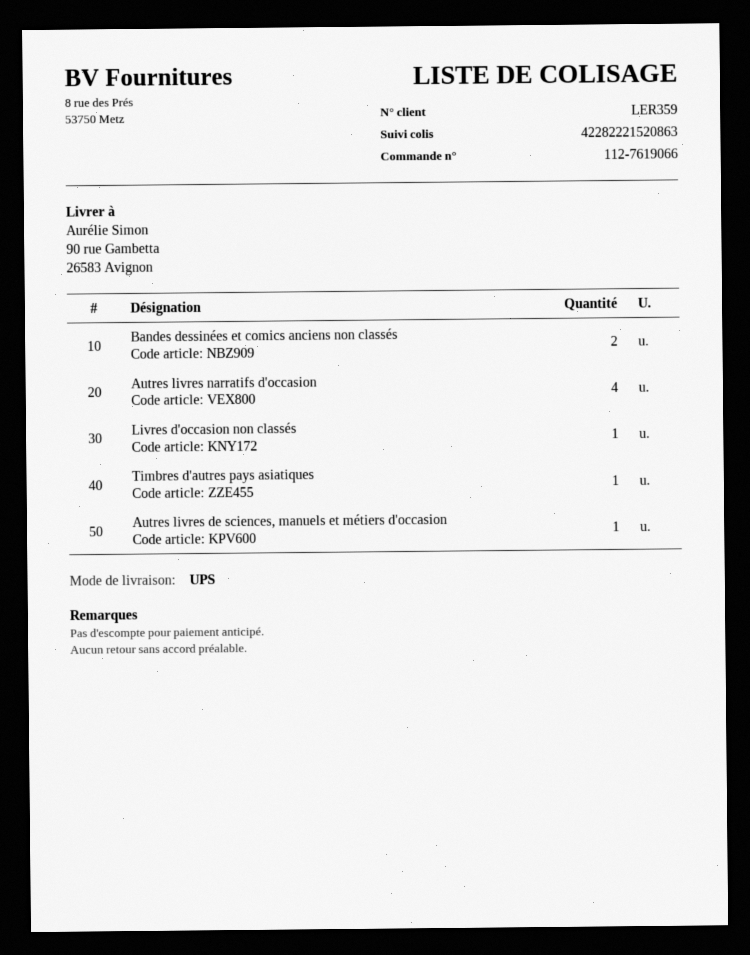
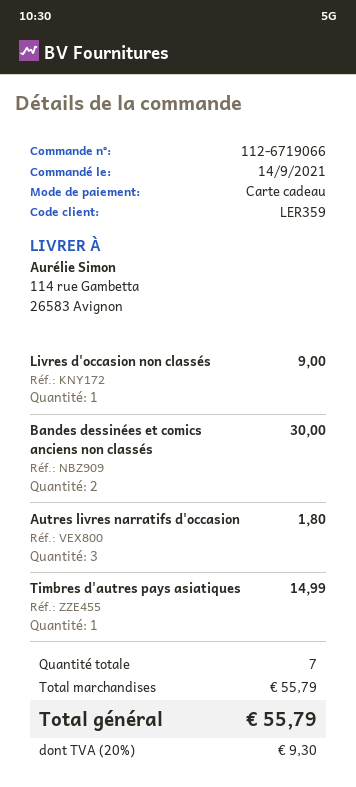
order number: 112-7619066 -> 112-6719066
ship to: 90 rue Gambetta, 26583 Avignon -> 114 rue Gambetta, 26583 Avignon
Autres livres narratifs d'occasion: 4 -> 3
Autres livres de sciences, manuels et métiers d'occasion: 1 -> none

